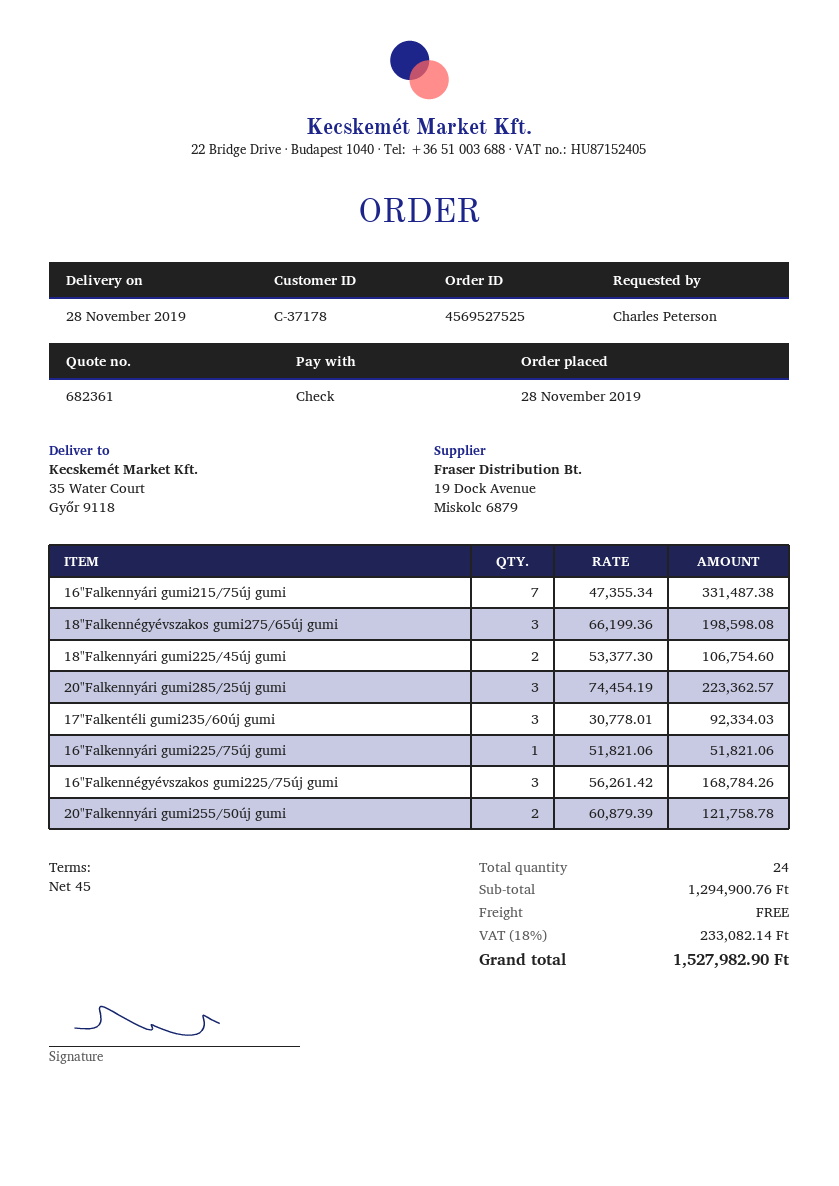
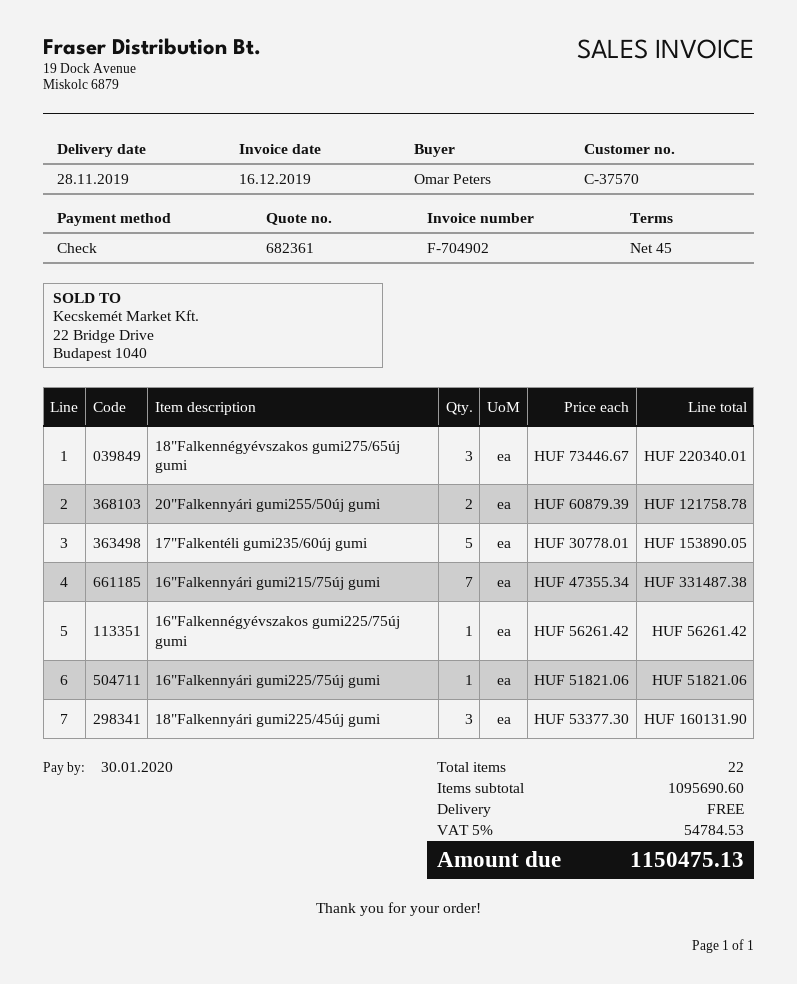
customer number: C-37178 -> C-37570
ordered by: Charles Peterson -> Omar Peters
18"Falkennégyévszakos gumi275/65új gumi: 3 x 66199.36 = 198598.08 -> 3 x 73446.67 = 220340.01
18"Falkennyári gumi225/45új gumi: 2 x 53377.30 = 106754.60 -> 3 x 53377.30 = 160131.90
20"Falkennyári gumi285/25új gumi: 3 x 74454.19 = 223362.57 -> none
17"Falkentéli gumi235/60új gumi: 3 x 30778.01 = 92334.03 -> 5 x 30778.01 = 153890.05
16"Falkennégyévszakos gumi225/75új gumi: 3 x 56261.42 = 168784.26 -> 1 x 56261.42 = 56261.42
total quantity: 24 -> 22
subtotal: 1294900.76 -> 1095690.60
tax: 18% = 233082.14 -> 5% = 54784.53
total: 1527982.90 -> 1150475.13

